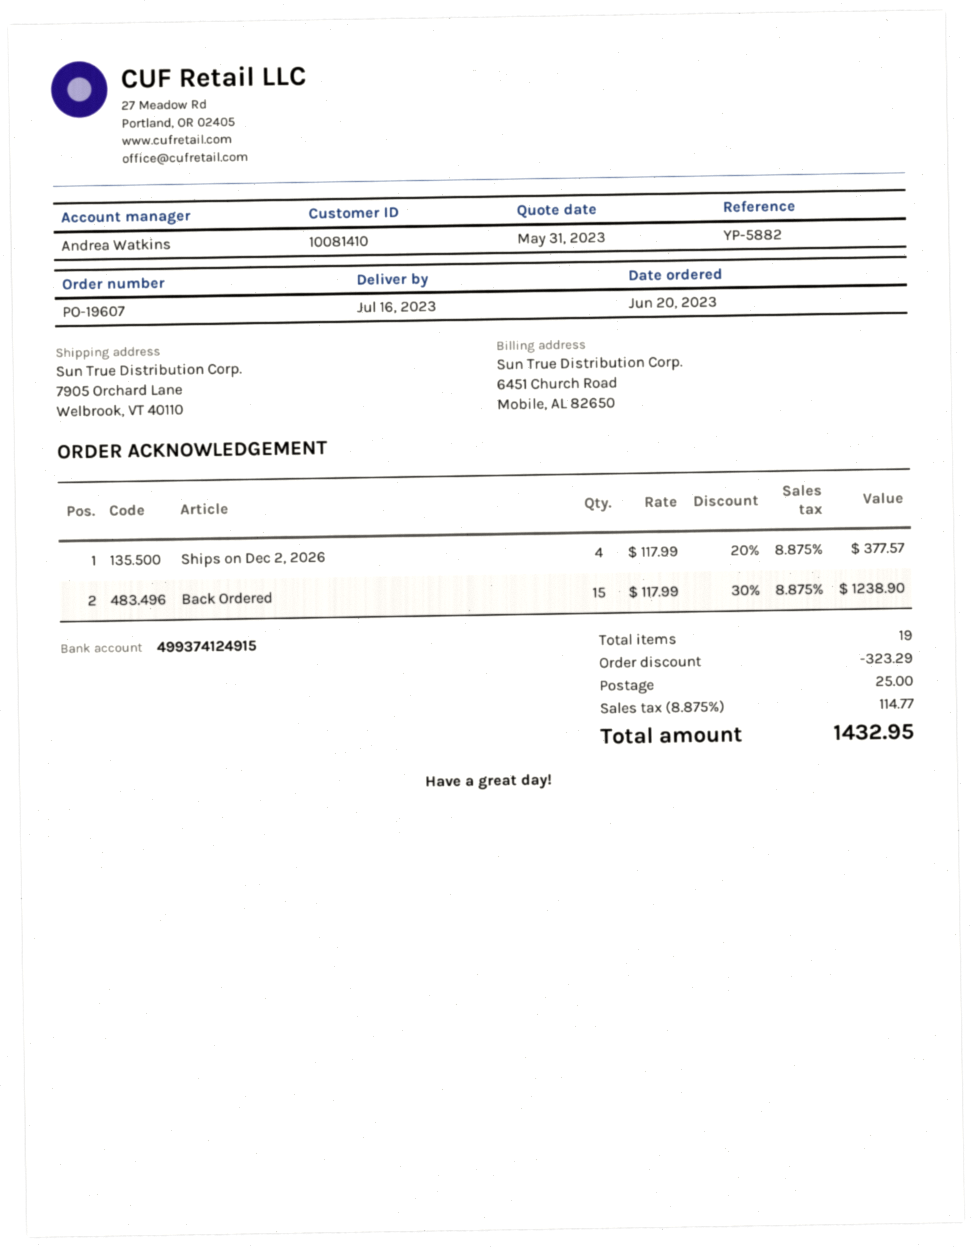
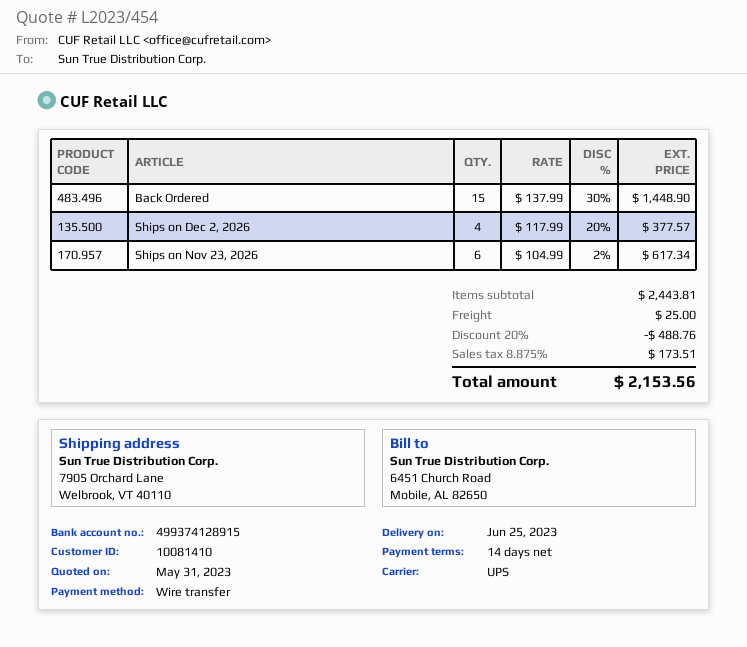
delivery date: 2023-07-16 -> 2023-06-25
bank account: 499374124915 -> 499374128915
Back Ordered: 15 x 117.99 - 30% = 1238.90 -> 15 x 137.99 - 30% = 1448.90
Ships on Nov 23, 2026: none -> 6 x 104.99 - 2% = 617.34
discount: 323.29 -> 488.76
tax: 8.875% = 114.77 -> 8.875% = 173.51
total: 1432.95 -> 2153.56

